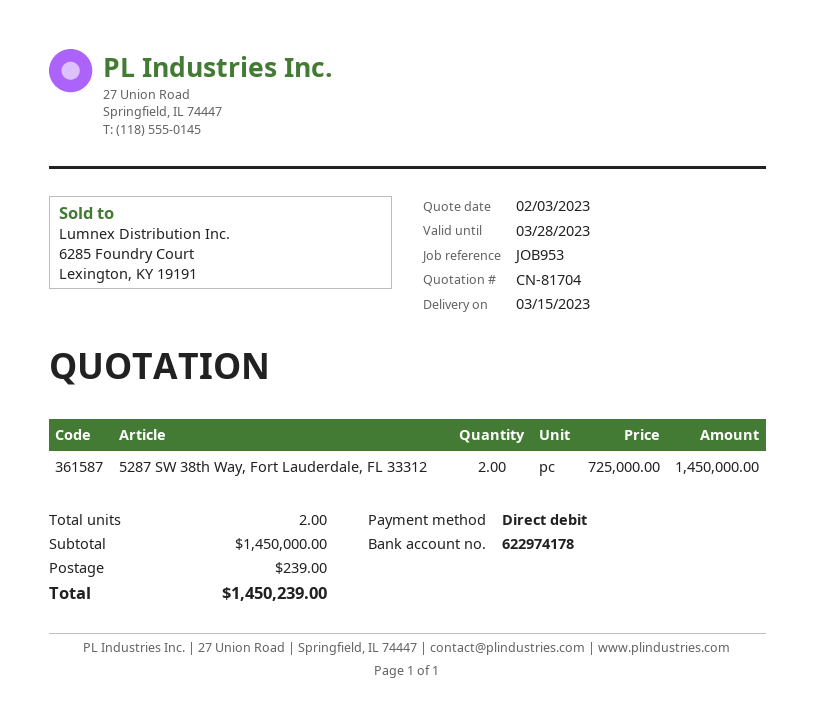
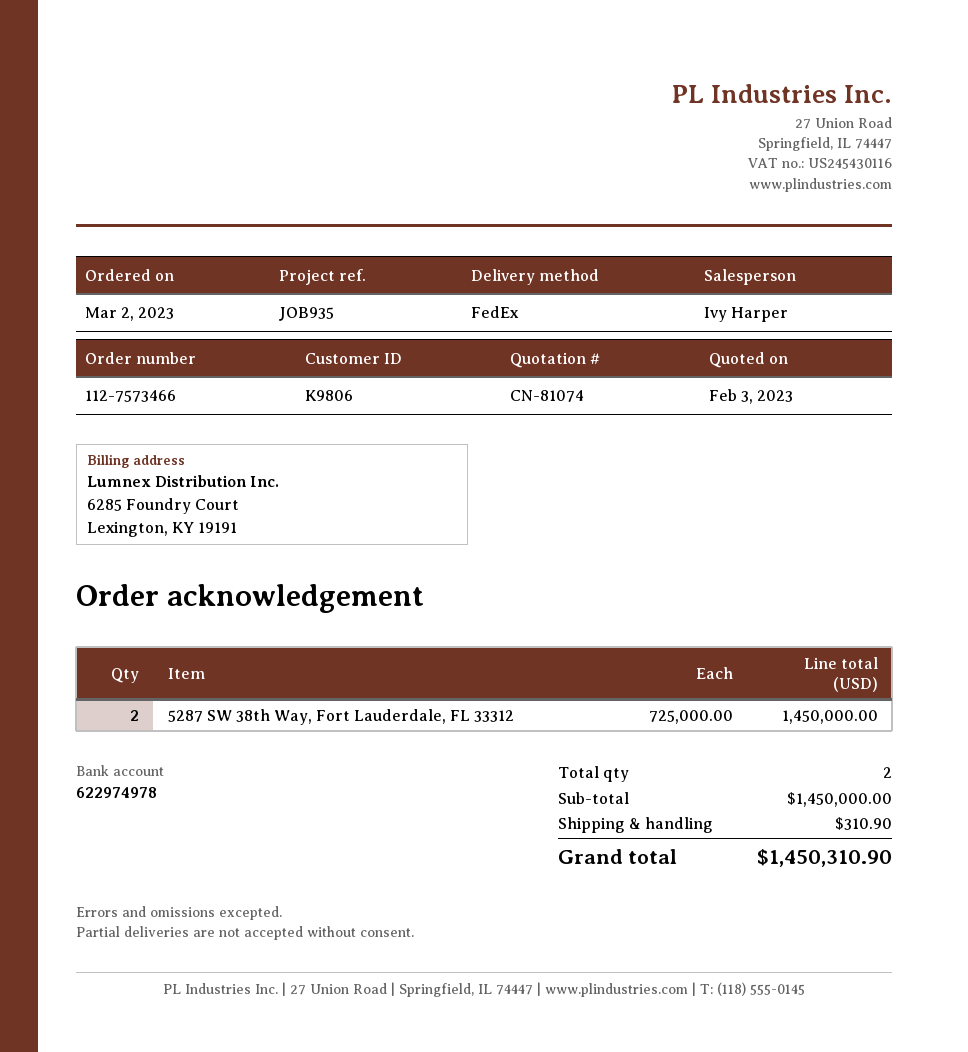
quote number: CN-81704 -> CN-81074
reference: JOB953 -> JOB935
bank account: 622974178 -> 622974978
shipping: 239.00 -> 310.90
total: 1450239.00 -> 1450310.90

